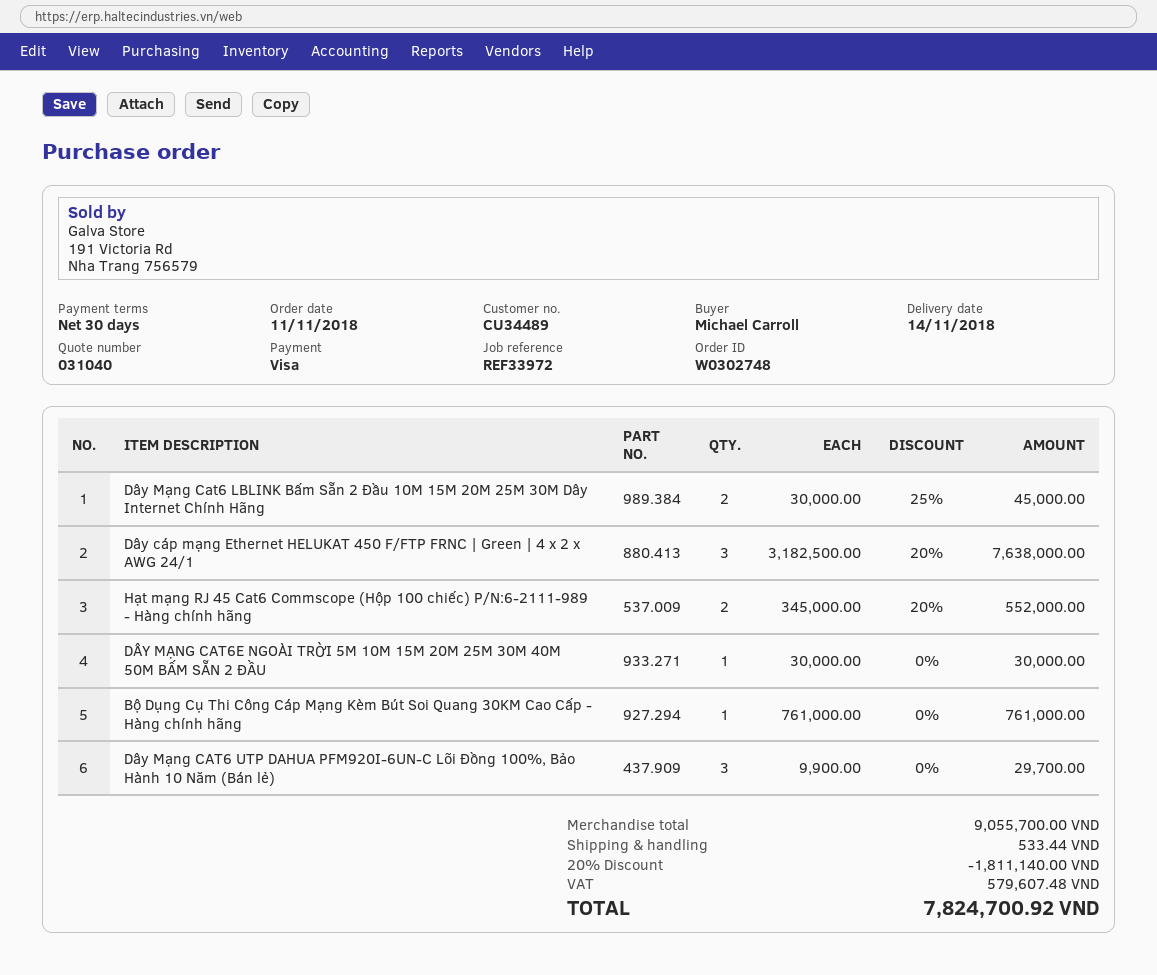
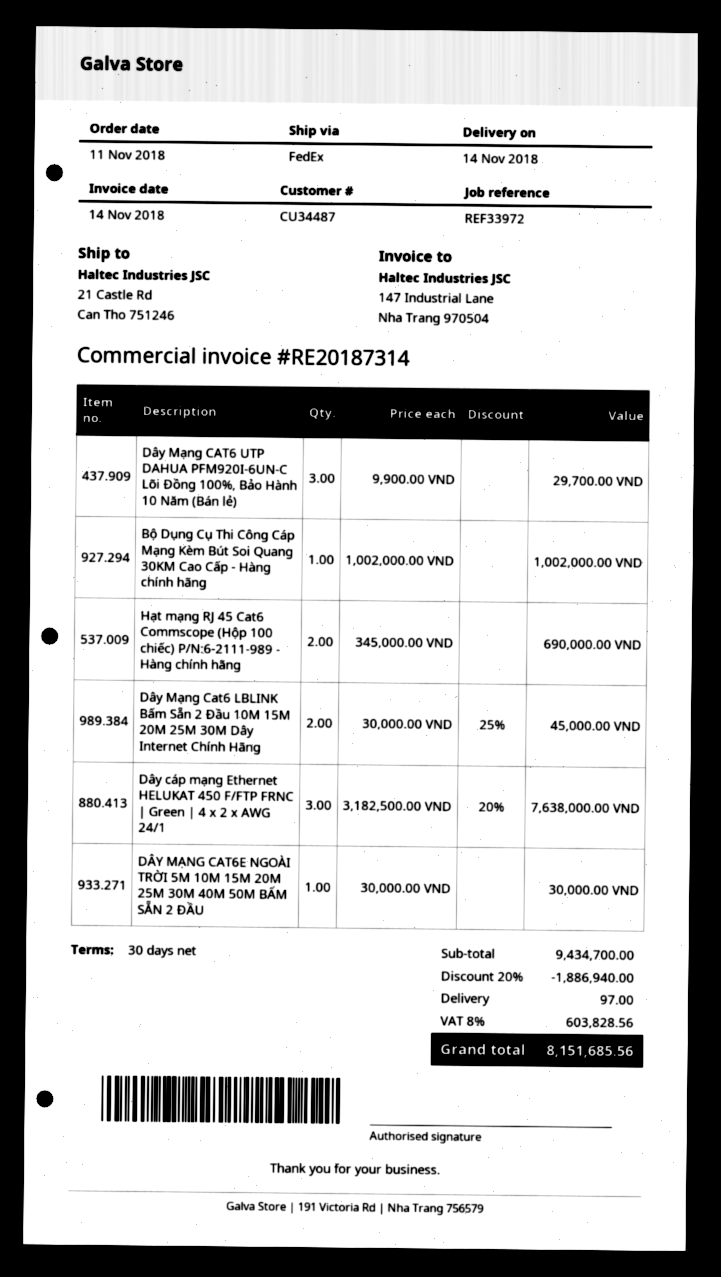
customer number: CU34489 -> CU34487
Hạt mạng RJ 45 Cat6 Commscope (Hộp 100 chiếc) P/N:6-2111-989 - Hàng chính hãng: 2 x 345000.00 - 20% = 552000.00 -> 2 x 345000.00 = 690000.00
Bộ Dụng Cụ Thi Công Cáp Mạng Kèm Bút Soi Quang 30KM Cao Cấp - Hàng chính hãng: 1 x 761000.00 = 761000.00 -> 1 x 1002000.00 = 1002000.00
subtotal: 9055700.00 -> 9434700.00
discount: 20% = 1811140.00 -> 20% = 1886940.00
shipping: 533.44 -> 97.00
tax: 579607.48 -> 603828.56
total: 7824700.92 -> 8151685.56

